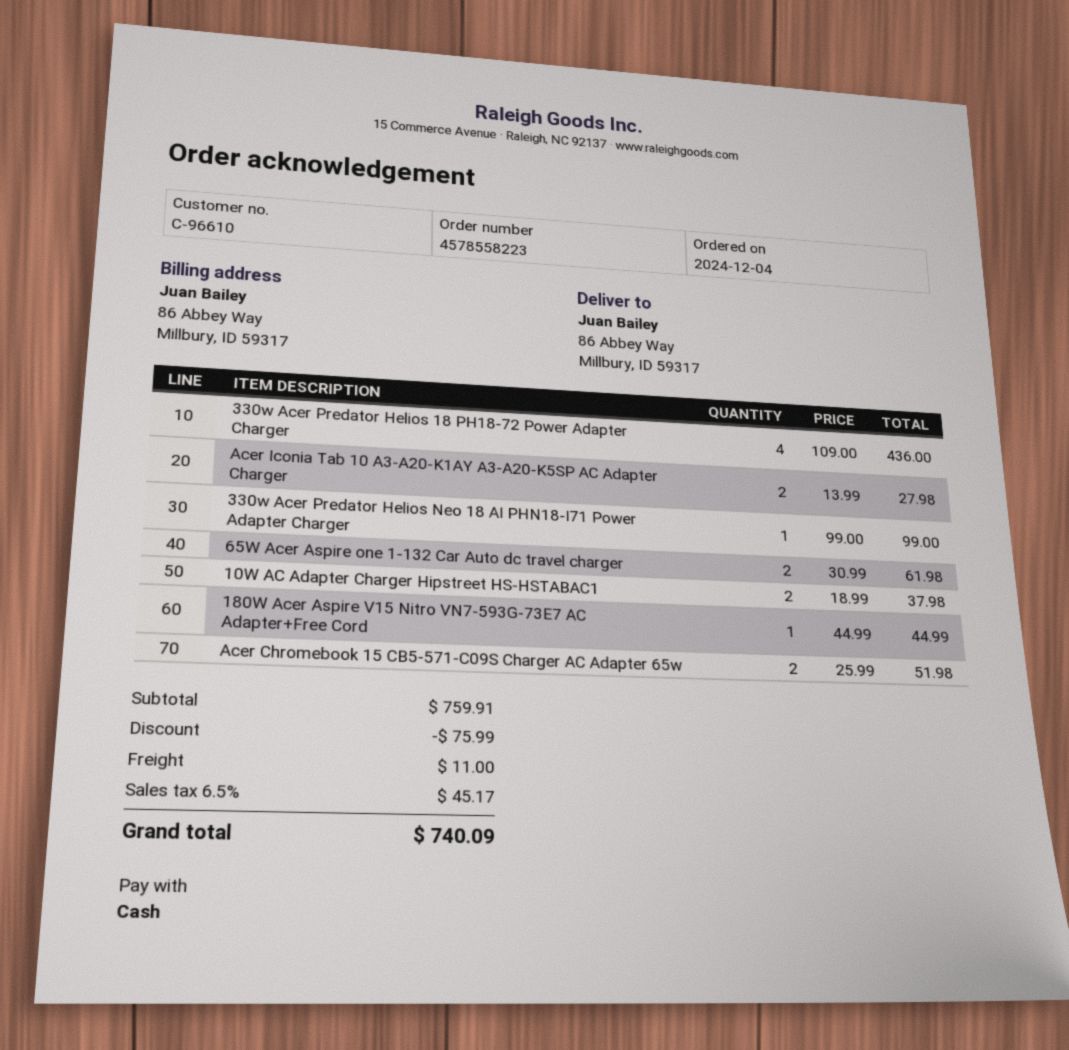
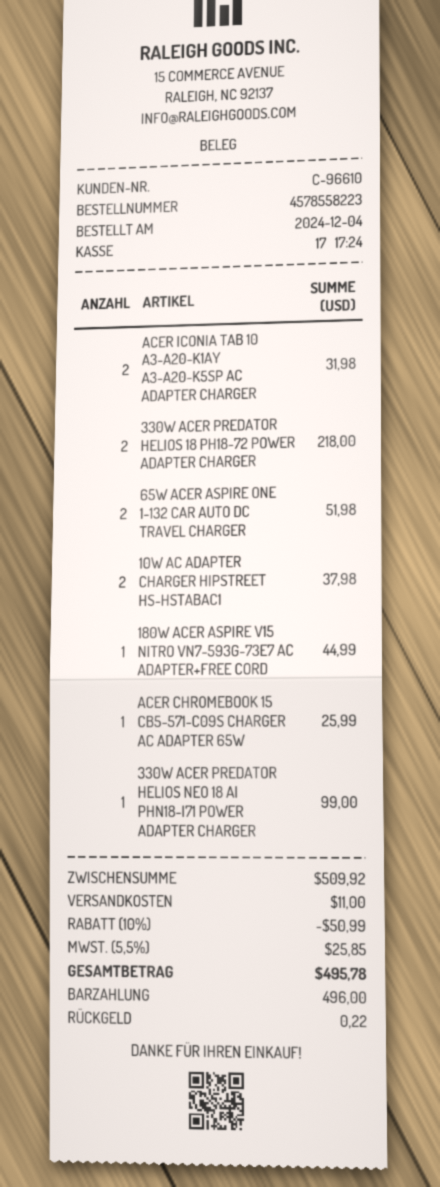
330w Acer Predator Helios 18 PH18-72 Power Adapter Charger: 4 for 436.00 -> 2 for 218.00
Acer Iconia Tab 10 A3-A20-K1AY A3-A20-K5SP AC Adapter Charger: 2 for 27.98 -> 2 for 31.98
65W Acer Aspire one 1-132 Car Auto dc travel charger: 2 for 61.98 -> 2 for 51.98
Acer Chromebook 15 CB5-571-C09S Charger AC Adapter 65w: 2 for 51.98 -> 1 for 25.99
subtotal: 759.91 -> 509.92
discount: 75.99 -> 50.99
tax: 6.5% = 45.17 -> 5.5% = 25.85
total: 740.09 -> 495.78

